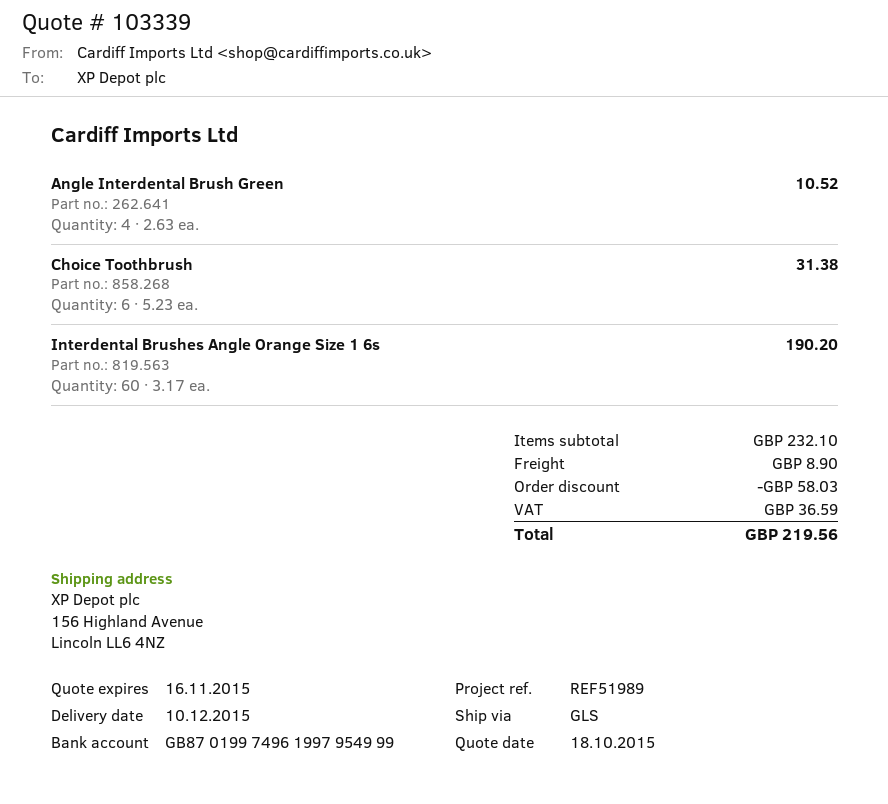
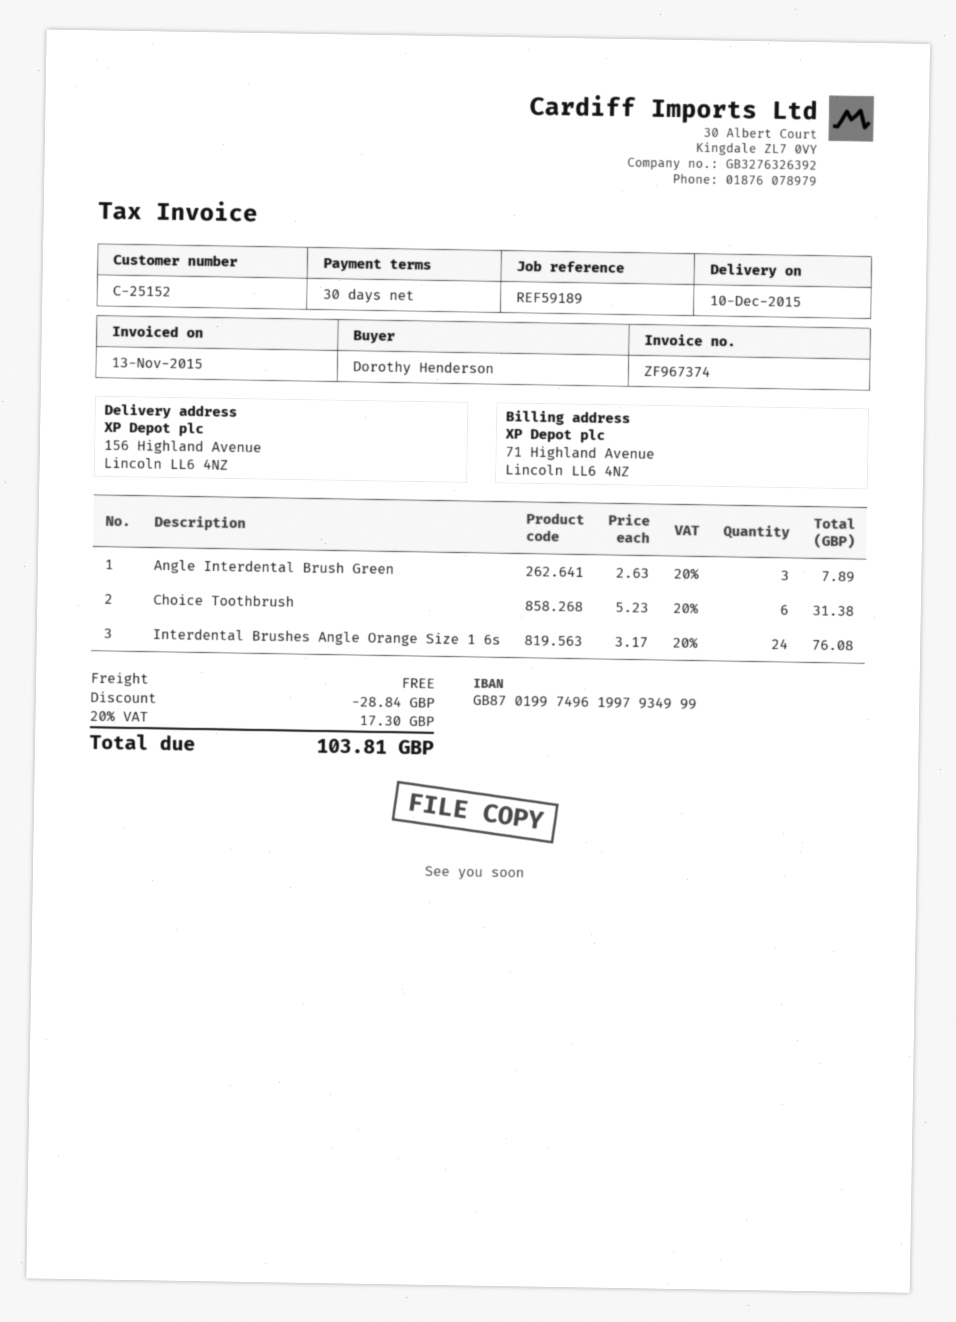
reference: REF51989 -> REF59189
bank account: GB87019974961997954999 -> GB87019974961997934999
Angle Interdental Brush Green: 4 x 2.63 = 10.52 -> 3 x 2.63 = 7.89
Interdental Brushes Angle Orange Size 1 6s: 60 x 3.17 = 190.20 -> 24 x 3.17 = 76.08
discount: 58.03 -> 28.84
shipping: 8.90 -> 0.00
tax: 36.59 -> 17.30
total: 219.56 -> 103.81

